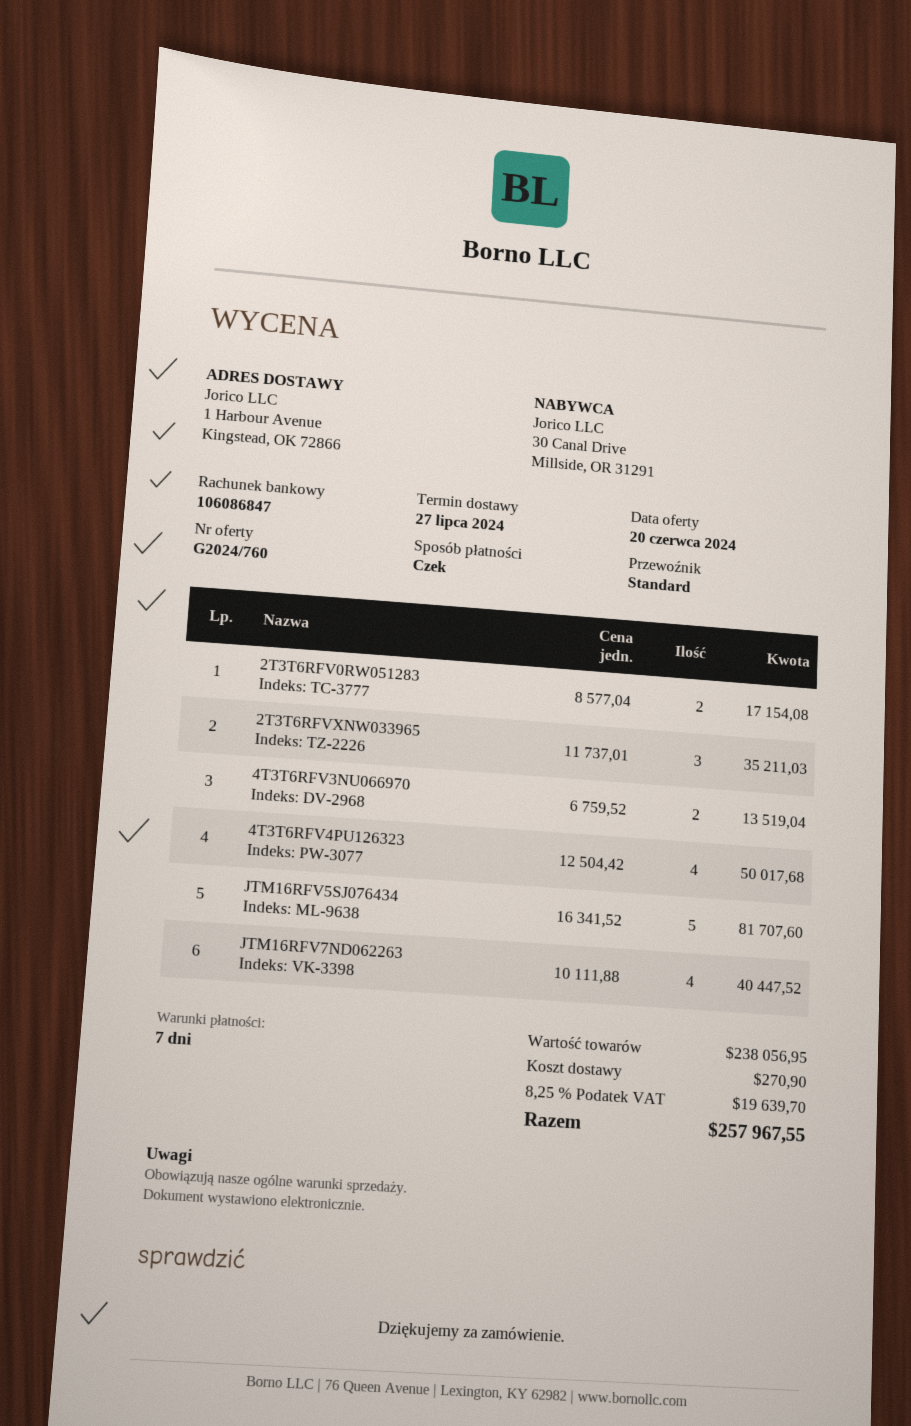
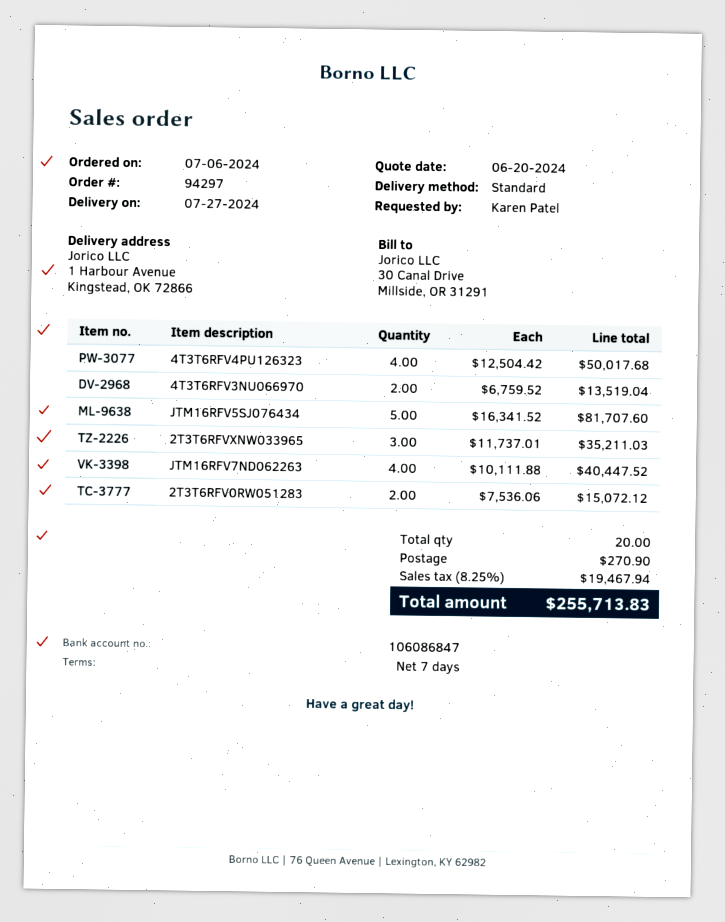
2T3T6RFV0RW051283: 2 x 8577.04 = 17154.08 -> 2 x 7536.06 = 15072.12
tax: 8.25% = 19639.70 -> 8.25% = 19467.94
total: 257967.55 -> 255713.83

